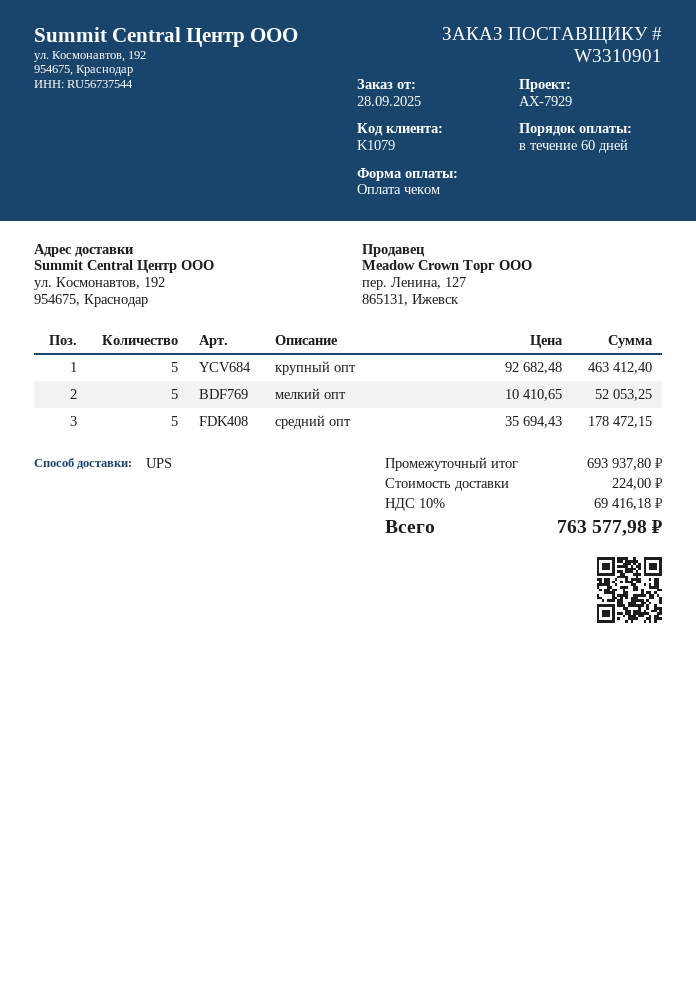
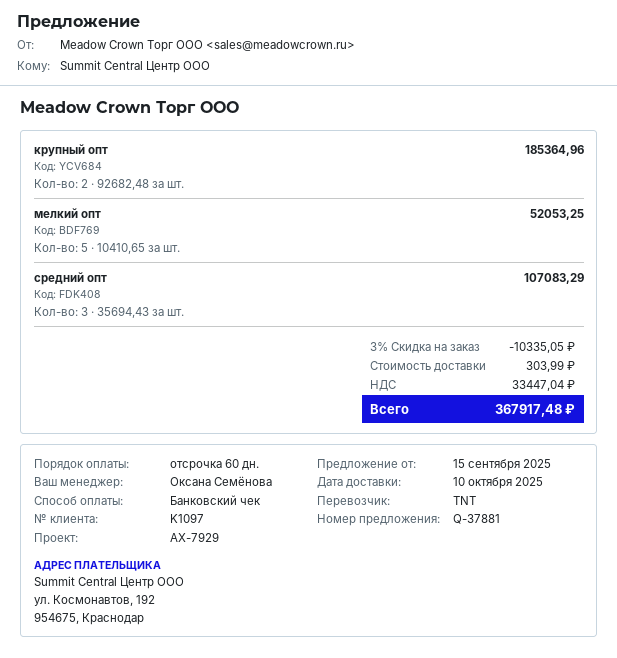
customer number: K1079 -> K1097
shipping method: UPS -> TNT
крупный опт: 5 x 92682.48 = 463412.40 -> 2 x 92682.48 = 185364.96
средний опт: 5 x 35694.43 = 178472.15 -> 3 x 35694.43 = 107083.29
discount: none -> 3% = 10335.05
shipping: 224.00 -> 303.99
tax: 69416.18 -> 33447.04
total: 763577.98 -> 367917.48

